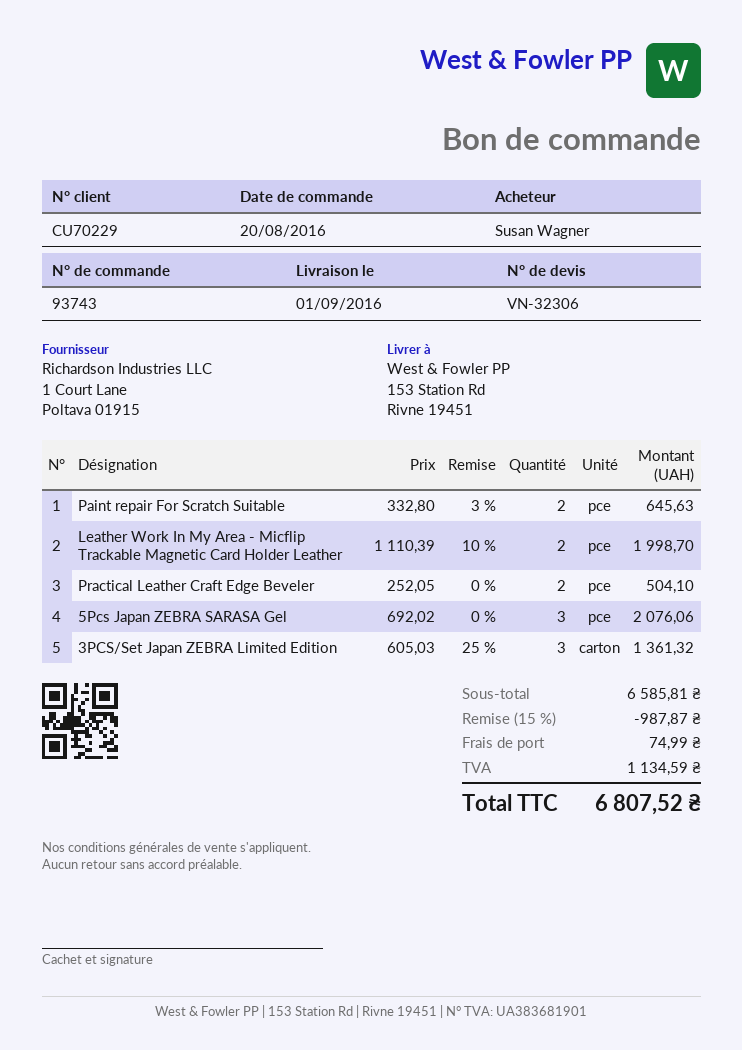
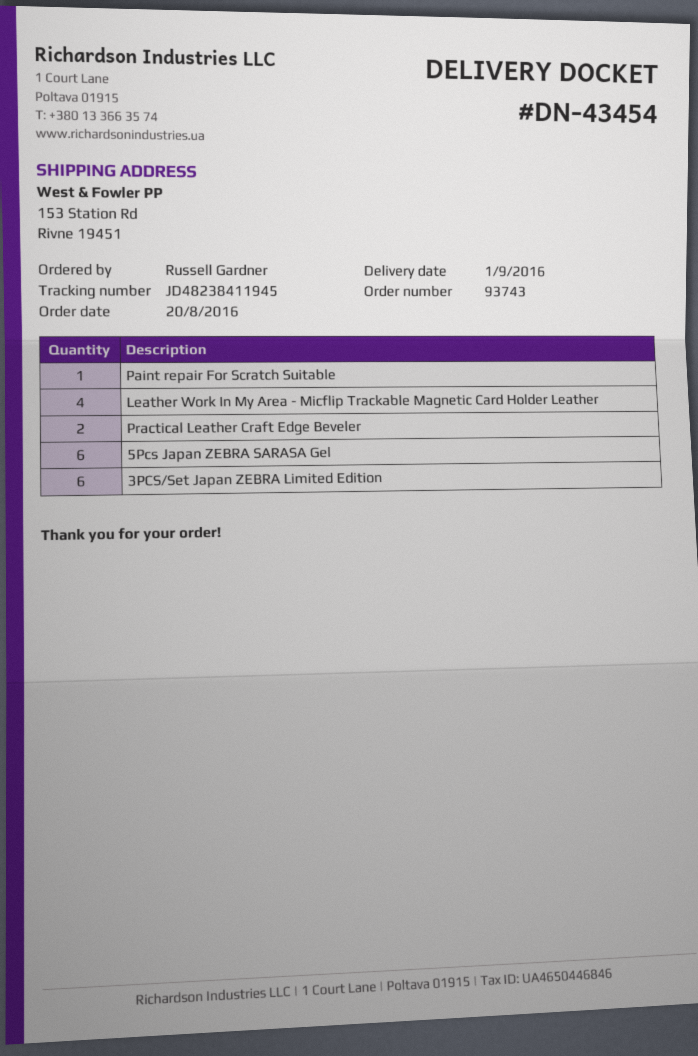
ordered by: Susan Wagner -> Russell Gardner
Paint repair For Scratch Suitable: 2 -> 1
Leather Work In My Area - Micflip Trackable Magnetic Card Holder Leather: 2 -> 4
5Pcs Japan ZEBRA SARASA Gel: 3 -> 6
3PCS/Set Japan ZEBRA Limited Edition: 3 -> 6

